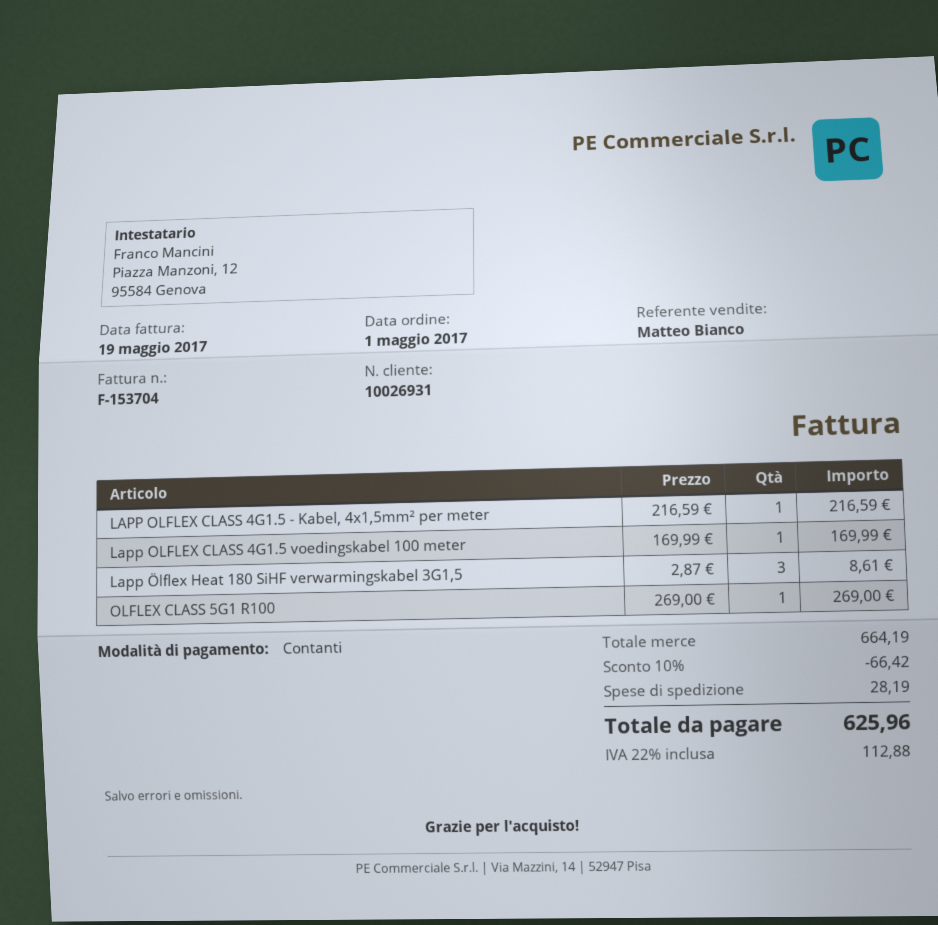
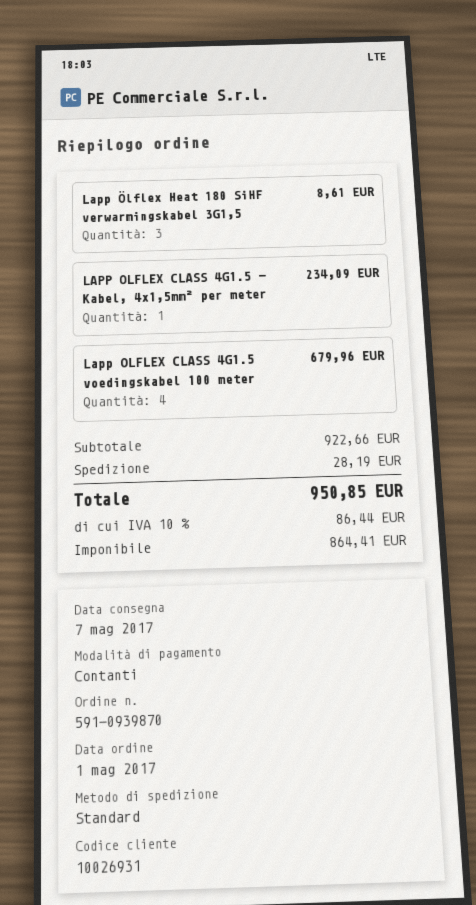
LAPP OLFLEX CLASS 4G1.5 - Kabel, 4x1,5mm² per meter: 1 for 216.59 -> 1 for 234.09
Lapp OLFLEX CLASS 4G1.5 voedingskabel 100 meter: 1 for 169.99 -> 4 for 679.96
OLFLEX CLASS 5G1 R100: 1 for 269.00 -> none
subtotal: 664.19 -> 922.66
discount: 10% = 66.42 -> none
tax: 22% = 112.88 -> 10% = 86.44
total: 625.96 -> 950.85

